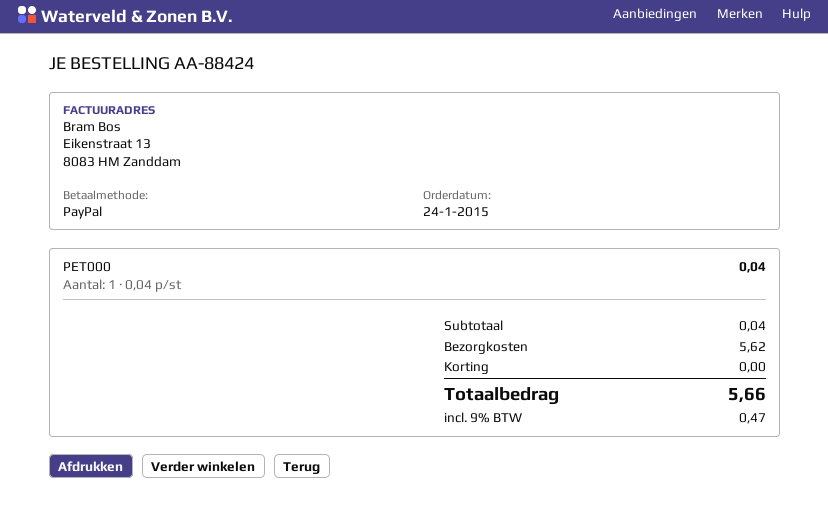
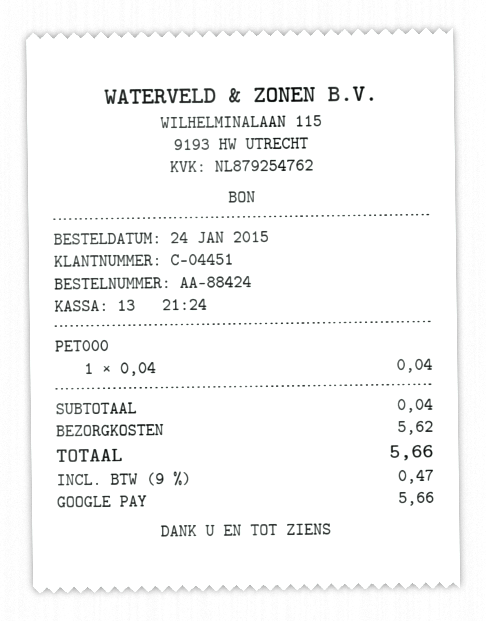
payment method: PayPal -> Google Pay
discount: 0.00 -> none

